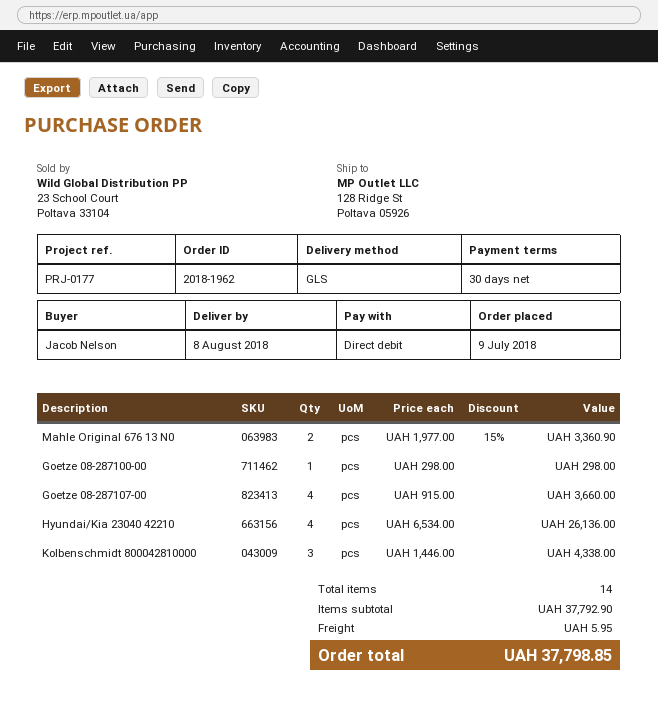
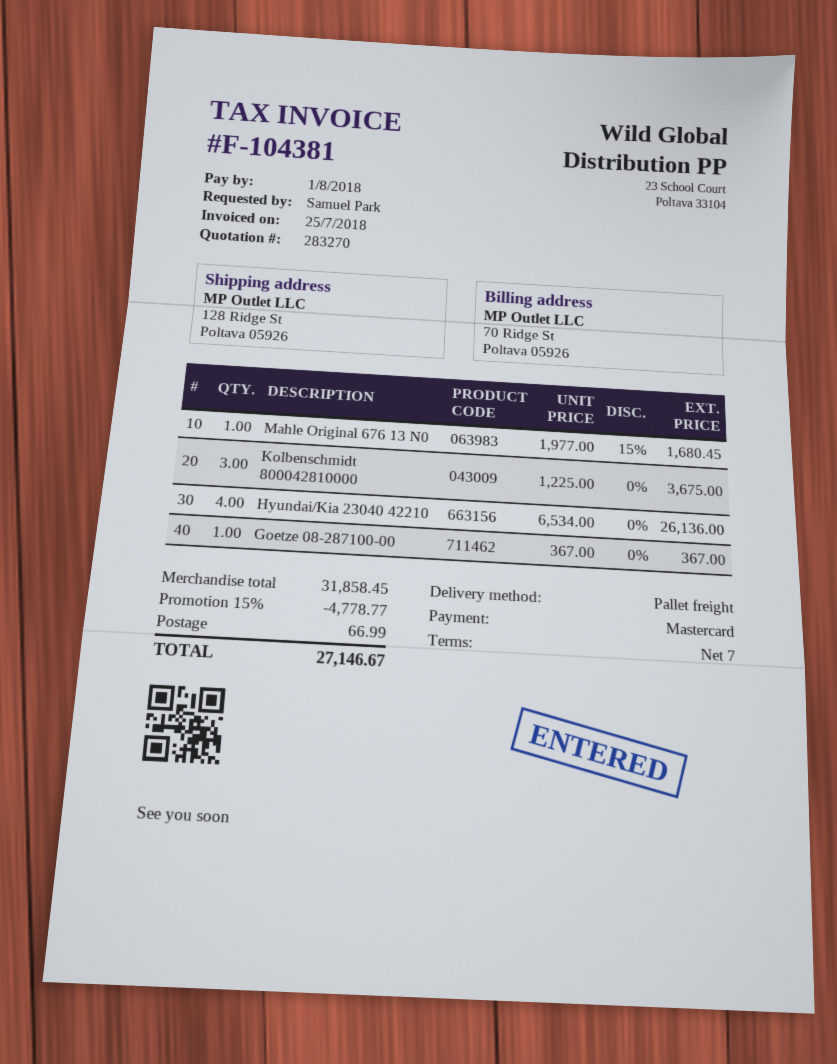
payment terms: 30 days -> 7 days
ordered by: Jacob Nelson -> Samuel Park
payment method: direct debit -> Mastercard
shipping method: GLS -> pallet freight
Mahle Original 676 13 N0: 2 x 1977.00 - 15% = 3360.90 -> 1 x 1977.00 - 15% = 1680.45
Goetze 08-287100-00: 1 x 298.00 = 298.00 -> 1 x 367.00 = 367.00
Goetze 08-287107-00: 4 x 915.00 = 3660.00 -> none
Kolbenschmidt 800042810000: 3 x 1446.00 = 4338.00 -> 3 x 1225.00 = 3675.00
subtotal: 37792.90 -> 31858.45
discount: none -> 15% = 4778.77
shipping: 5.95 -> 66.99
total: 37798.85 -> 27146.67

